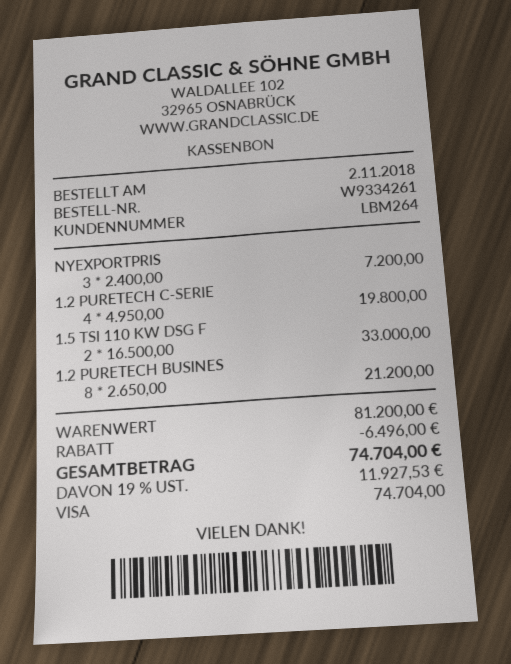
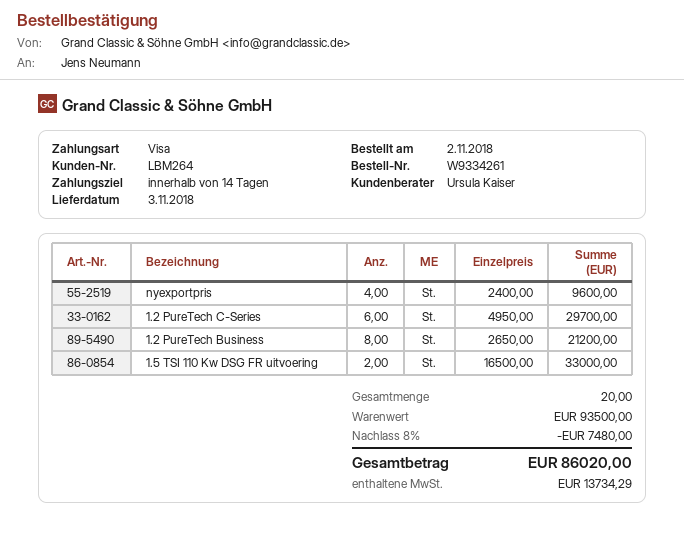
NYEXPORTPRIS: 3 x 2400.00 = 7200.00 -> 4 x 2400.00 = 9600.00
1.2 PURETECH C-SERIE: 4 x 4950.00 = 19800.00 -> 6 x 4950.00 = 29700.00
subtotal: 81200.00 -> 93500.00
discount: 6496.00 -> 7480.00
tax: 11927.53 -> 13734.29
total: 74704.00 -> 86020.00

